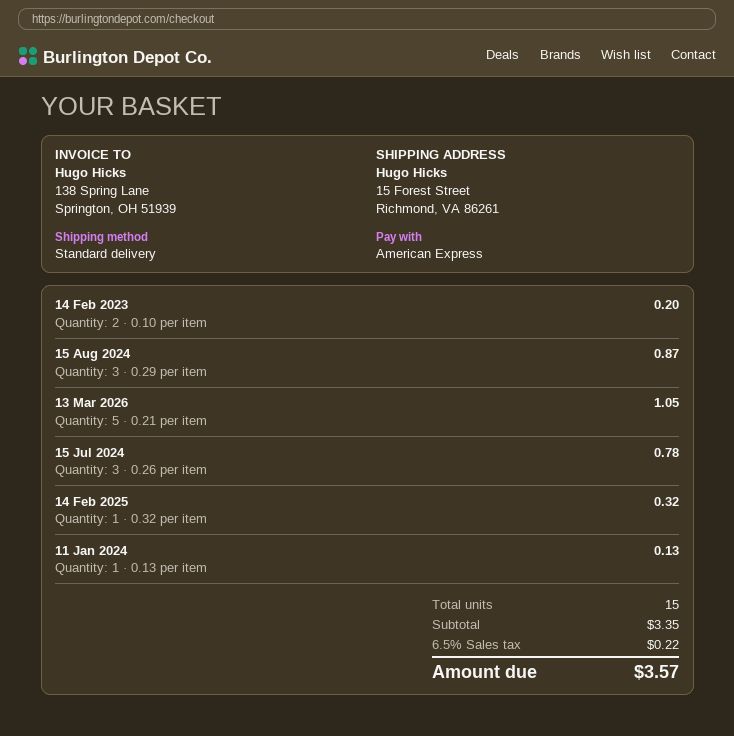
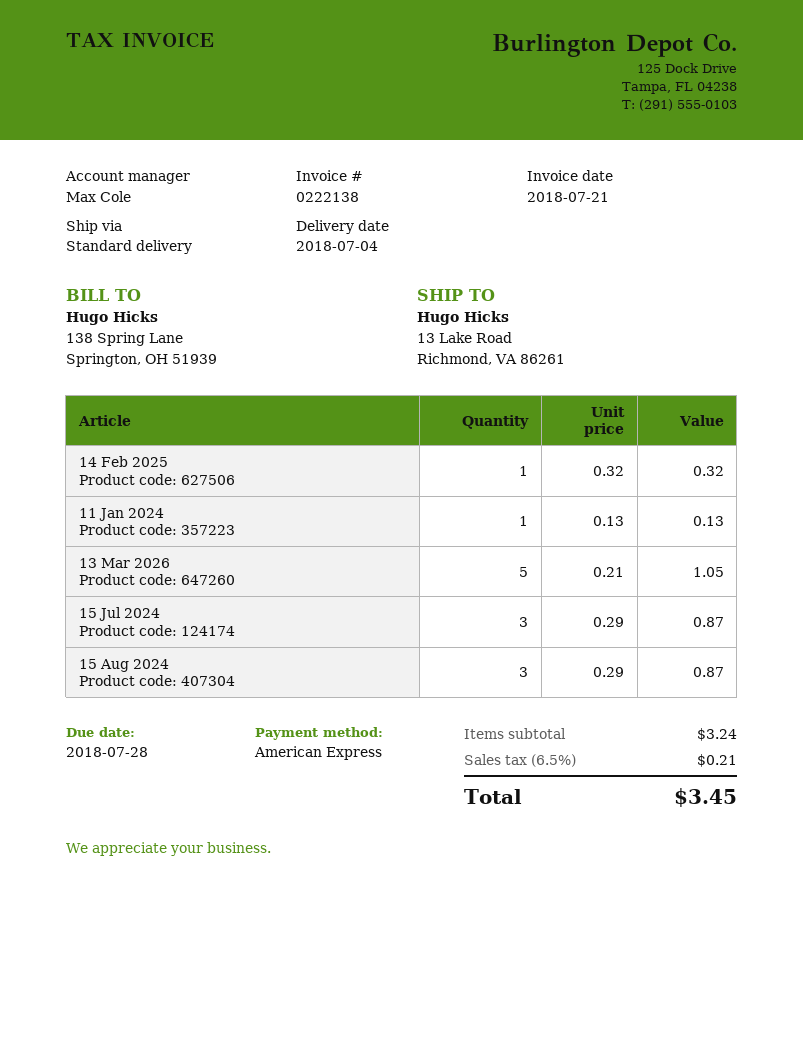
ship to: 15 Forest Street, Richmond, VA 86261 -> 13 Lake Road, Richmond, VA 86261
14 Feb 2023: 2 x 0.10 = 0.20 -> none
15 Jul 2024: 3 x 0.26 = 0.78 -> 3 x 0.29 = 0.87
subtotal: 3.35 -> 3.24
tax: 6.5% = 0.22 -> 6.5% = 0.21
total: 3.57 -> 3.45

